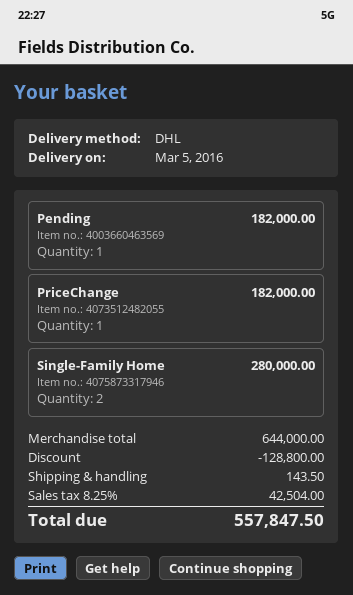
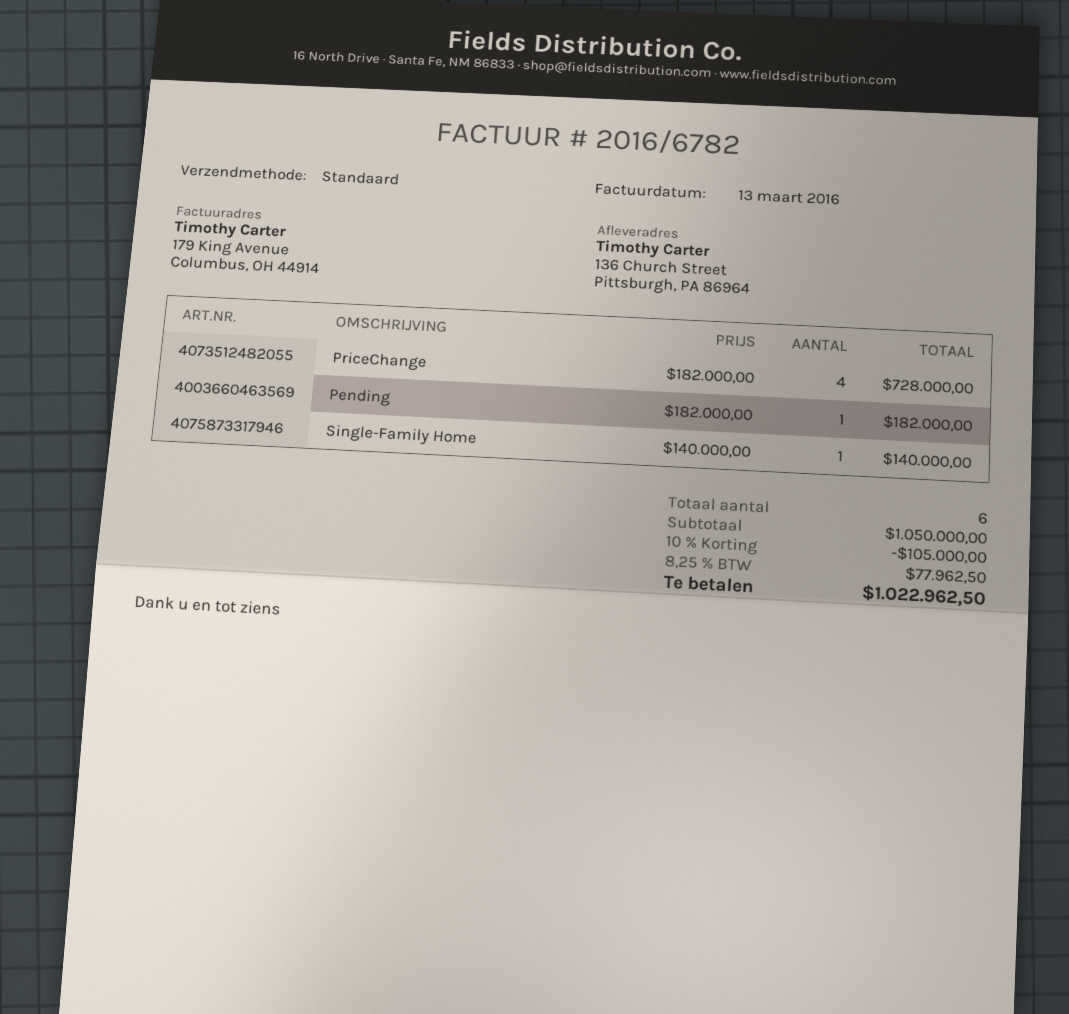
shipping method: DHL -> standard
PriceChange: 1 for 182000.00 -> 4 for 728000.00
Single-Family Home: 2 for 280000.00 -> 1 for 140000.00
subtotal: 644000.00 -> 1050000.00
discount: 128800.00 -> 105000.00
shipping: 143.50 -> none
tax: 8.25% = 42504.00 -> 8.25% = 77962.50
total: 557847.50 -> 1022962.50

